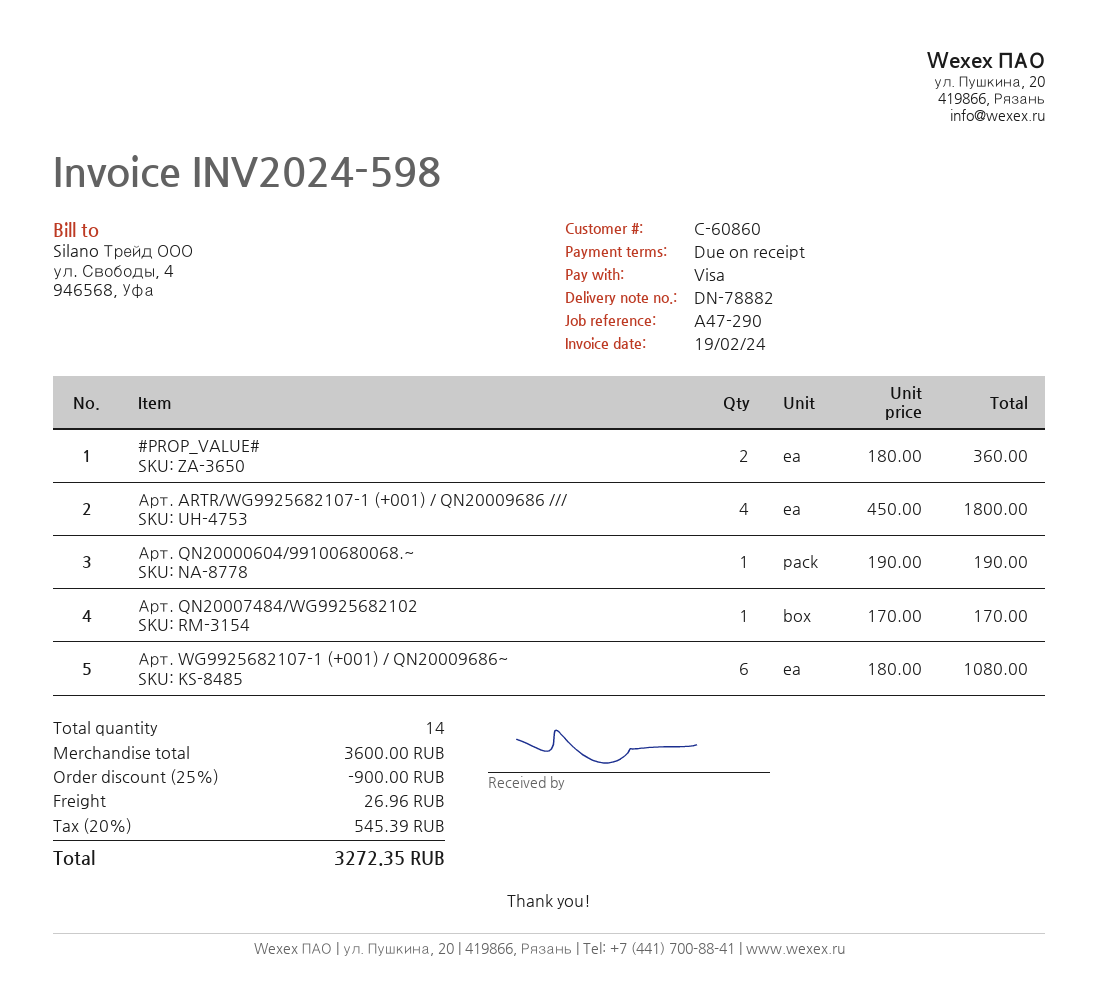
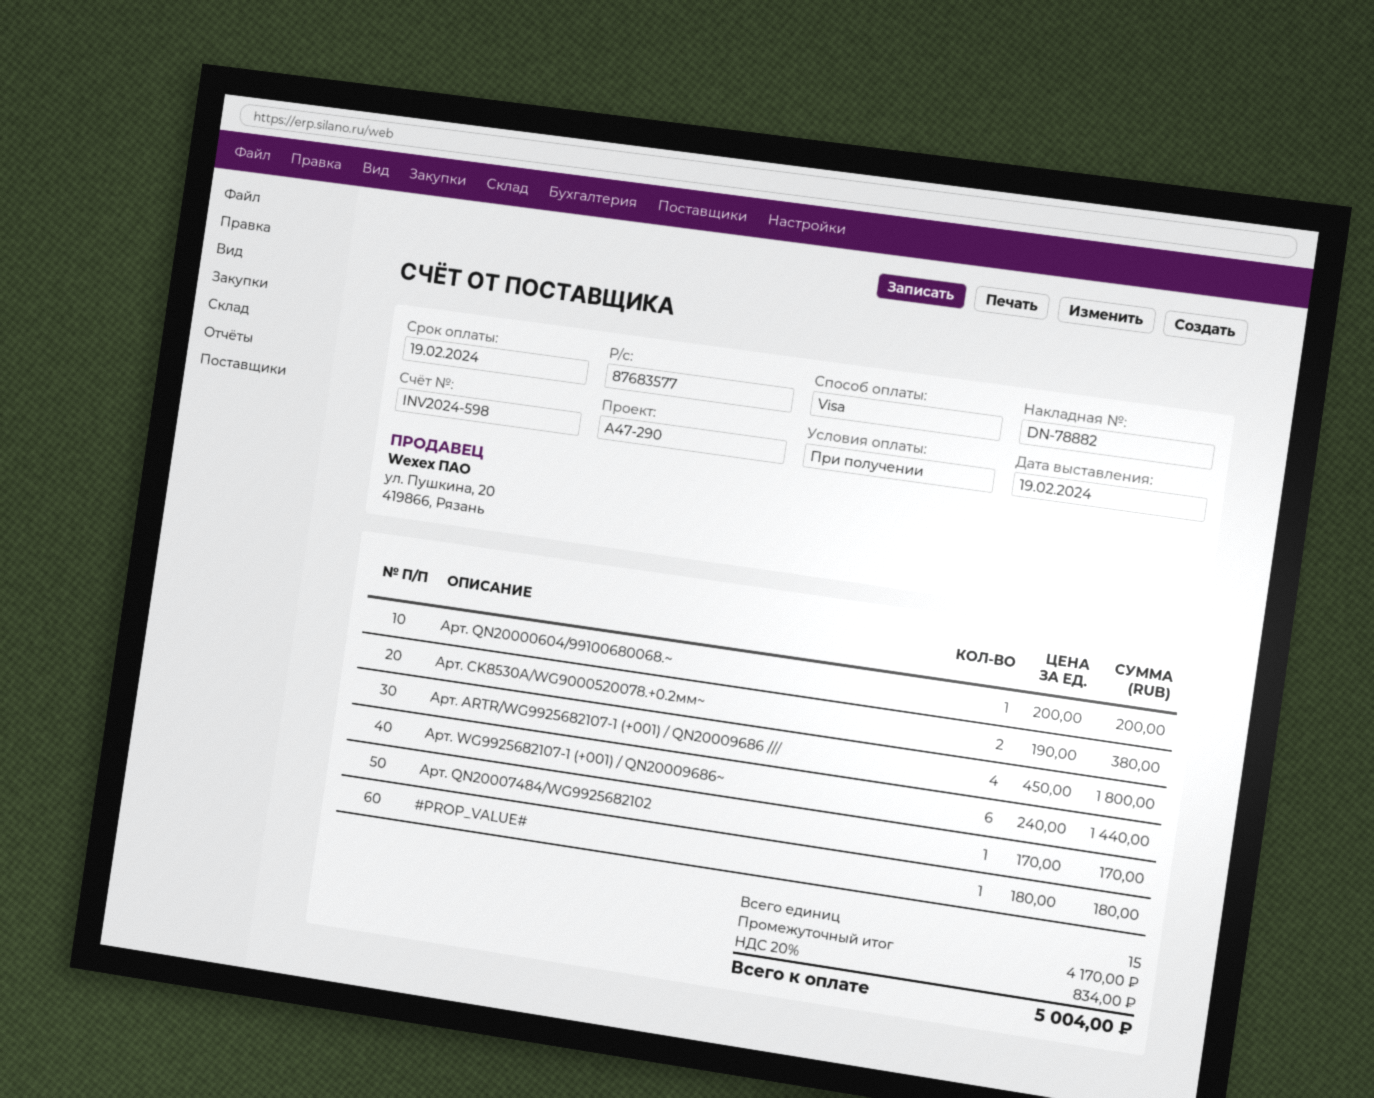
#PROP_VALUE#: 2 x 180.00 = 360.00 -> 1 x 180.00 = 180.00
Арт. QN20000604/99100680068.~: 1 x 190.00 = 190.00 -> 1 x 200.00 = 200.00
Арт. WG9925682107-1 (+001) / QN20009686~: 6 x 180.00 = 1080.00 -> 6 x 240.00 = 1440.00
Арт. CK8530A/WG9000520078.+0.2мм~: none -> 2 x 190.00 = 380.00
total quantity: 14 -> 15
subtotal: 3600.00 -> 4170.00
discount: 25% = 900.00 -> none
shipping: 26.96 -> none
tax: 20% = 545.39 -> 20% = 834.00
total: 3272.35 -> 5004.00

